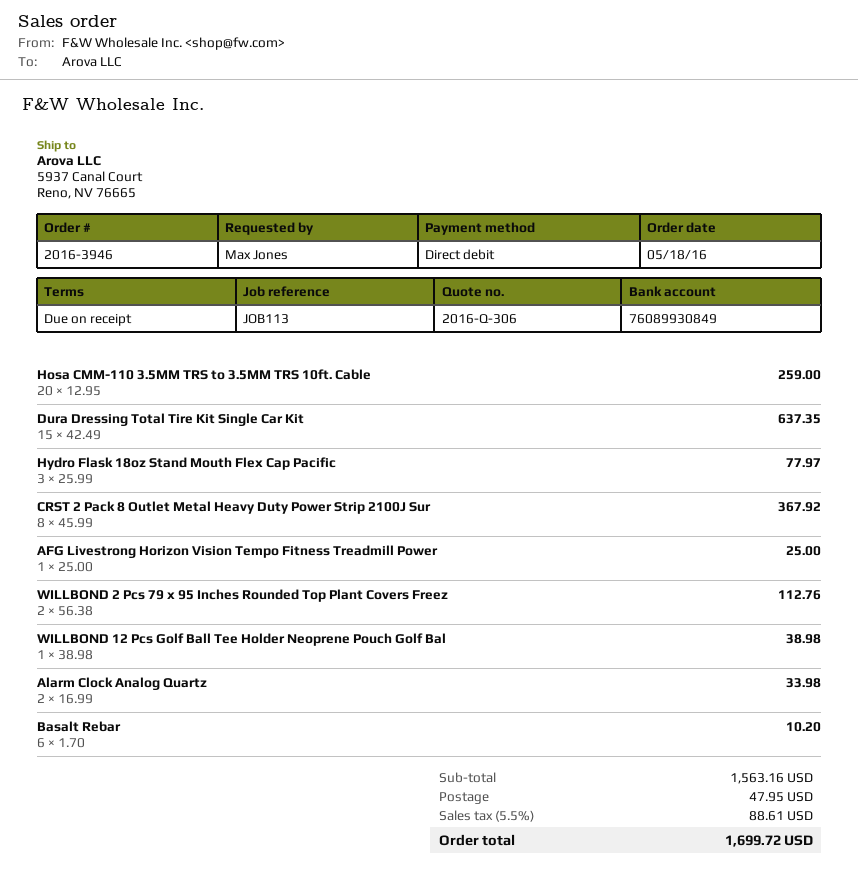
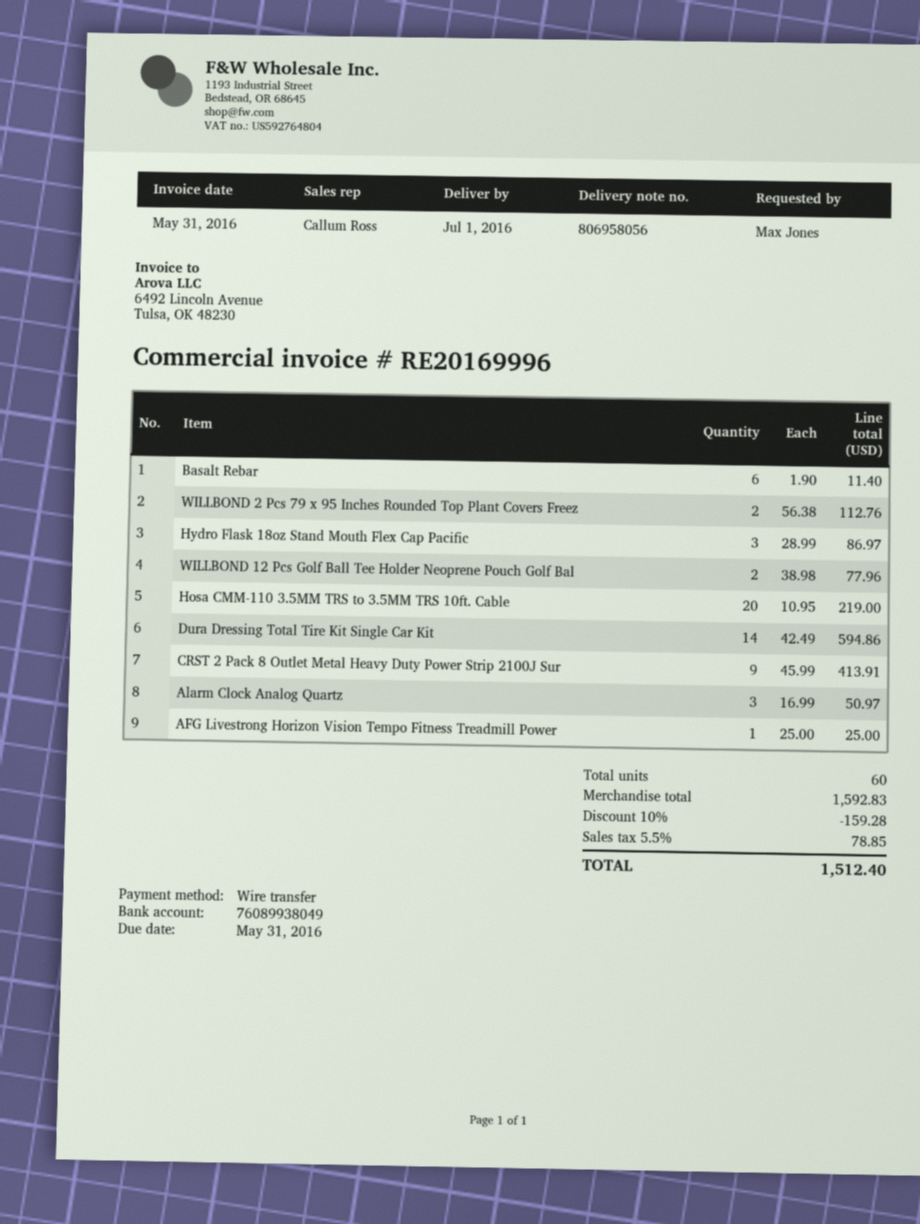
payment method: direct debit -> bank transfer
bank account: 76089930849 -> 76089938049
Hosa CMM-110 3.5MM TRS to 3.5MM TRS 10ft. Cable: 20 x 12.95 = 259.00 -> 20 x 10.95 = 219.00
Dura Dressing Total Tire Kit Single Car Kit: 15 x 42.49 = 637.35 -> 14 x 42.49 = 594.86
Hydro Flask 18oz Stand Mouth Flex Cap Pacific: 3 x 25.99 = 77.97 -> 3 x 28.99 = 86.97
CRST 2 Pack 8 Outlet Metal Heavy Duty Power Strip 2100J Sur: 8 x 45.99 = 367.92 -> 9 x 45.99 = 413.91
WILLBOND 12 Pcs Golf Ball Tee Holder Neoprene Pouch Golf Bal: 1 x 38.98 = 38.98 -> 2 x 38.98 = 77.96
Alarm Clock Analog Quartz: 2 x 16.99 = 33.98 -> 3 x 16.99 = 50.97
Basalt Rebar: 6 x 1.70 = 10.20 -> 6 x 1.90 = 11.40
subtotal: 1563.16 -> 1592.83
discount: none -> 10% = 159.28
shipping: 47.95 -> none
tax: 5.5% = 88.61 -> 5.5% = 78.85
total: 1699.72 -> 1512.40

